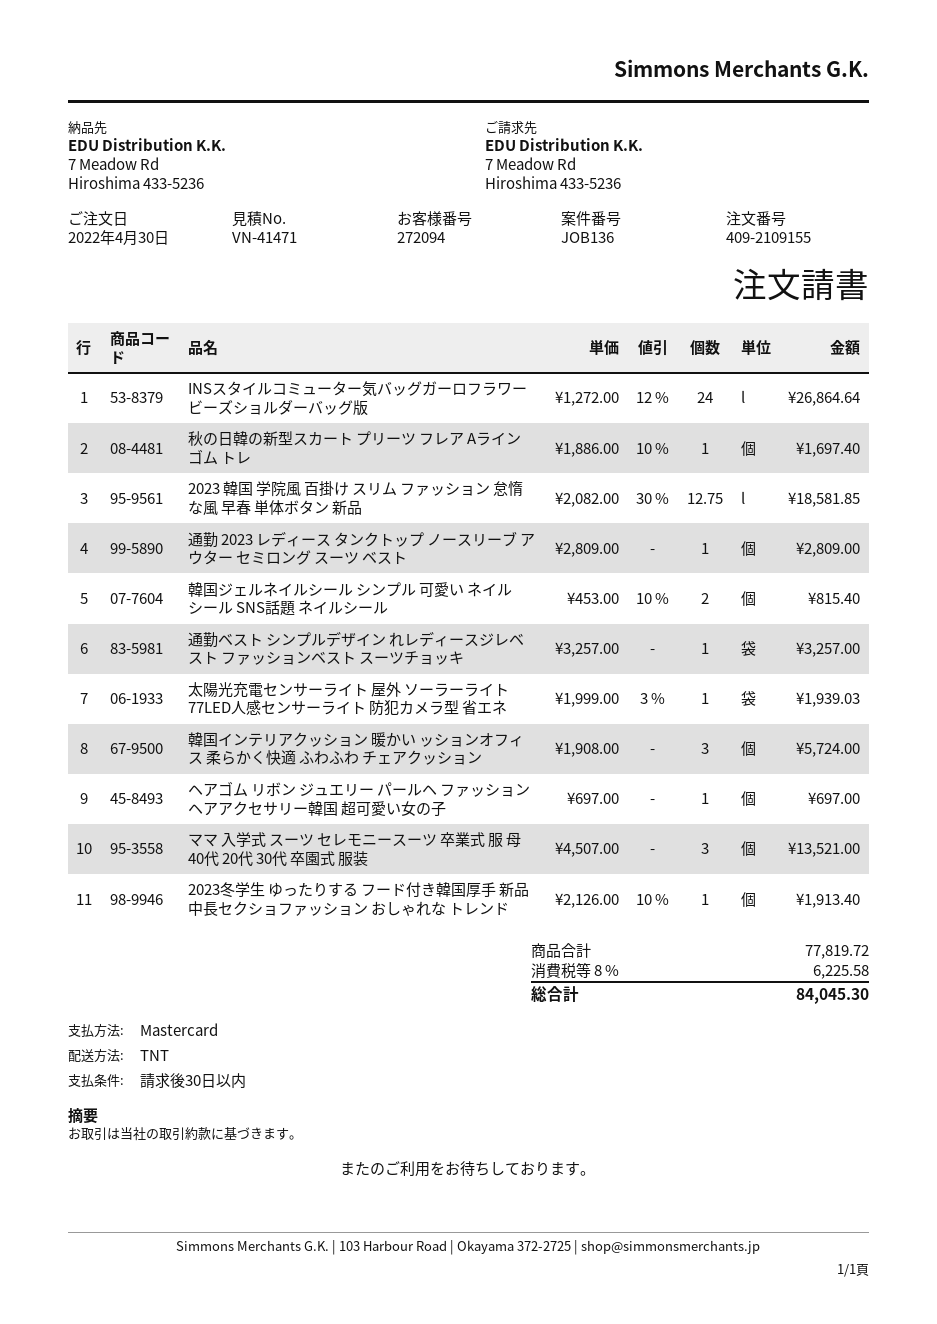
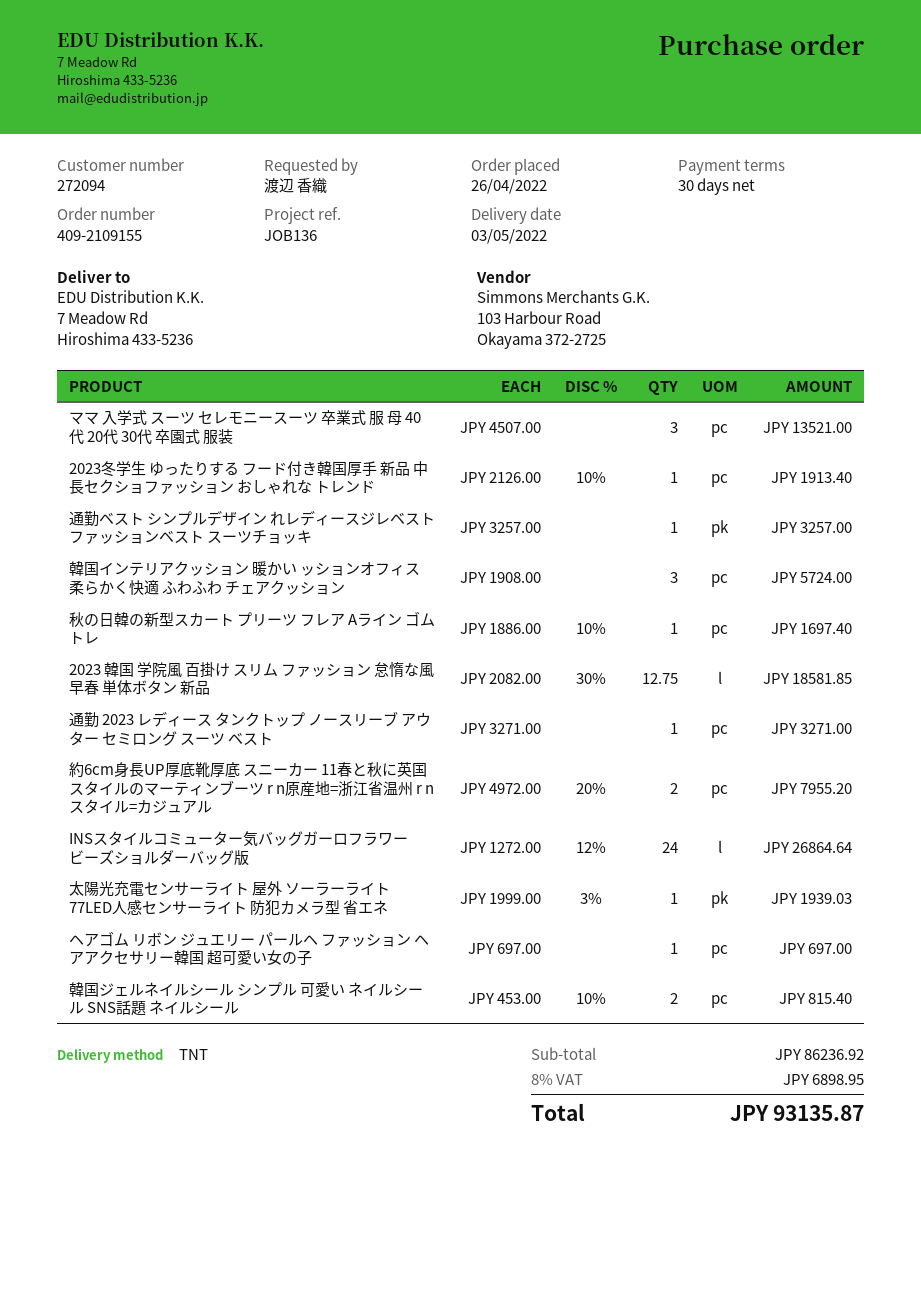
order date: 2022-04-30 -> 2022-04-26
通勤 2023 レディース タンクトップ ノースリーブ アウター セミロング スーツ ベスト: 1 x 2809.00 = 2809.00 -> 1 x 3271.00 = 3271.00
約6cm身長UP厚底靴厚底 スニーカー 11春と秋に英国スタイルのマーティンブーツ r n原産地=浙江省温州 r nスタイル=カジュアル: none -> 2 x 4972.00 - 20% = 7955.20
subtotal: 77819.72 -> 86236.92
tax: 8% = 6225.58 -> 8% = 6898.95
total: 84045.30 -> 93135.87

